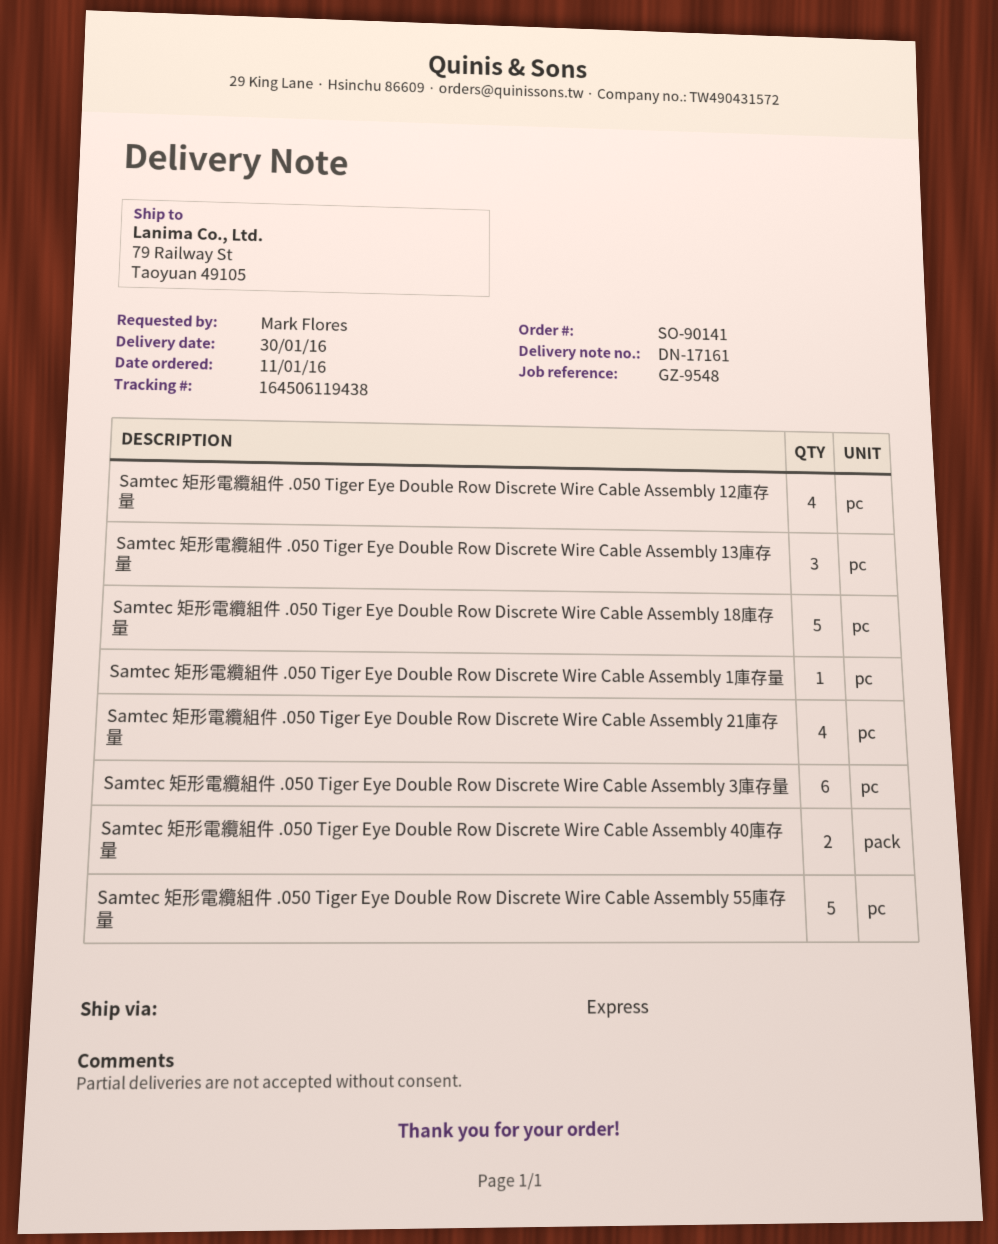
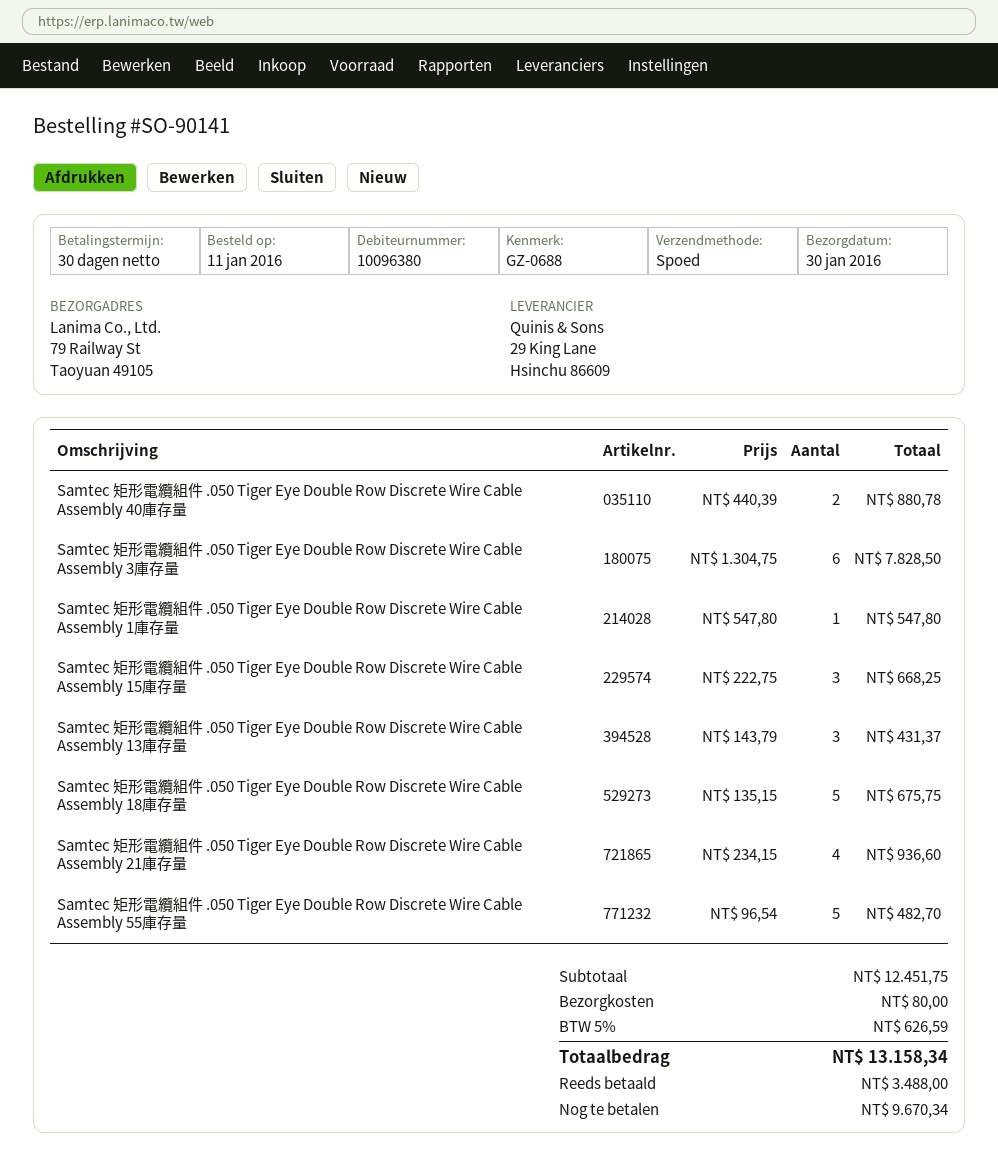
reference: GZ-9548 -> GZ-0688
Samtec 矩形電纜組件 .050 Tiger Eye Double Row Discrete Wire Cable Assembly 12庫存量: 4 -> none
Samtec 矩形電纜組件 .050 Tiger Eye Double Row Discrete Wire Cable Assembly 15庫存量: none -> 3

